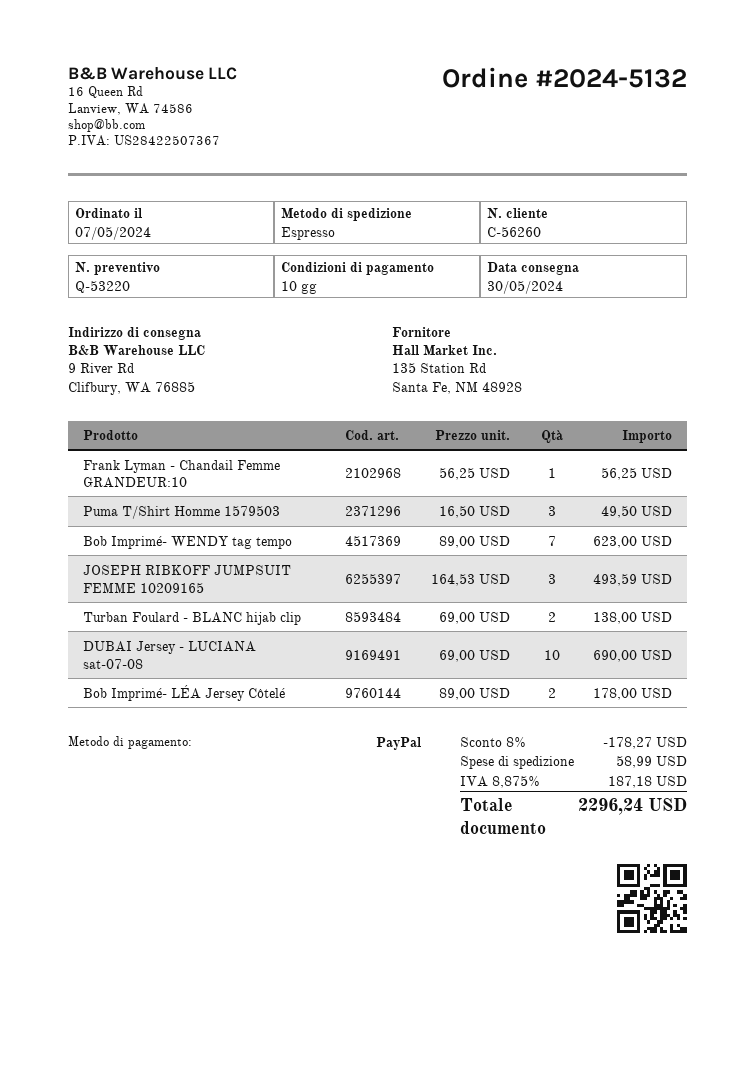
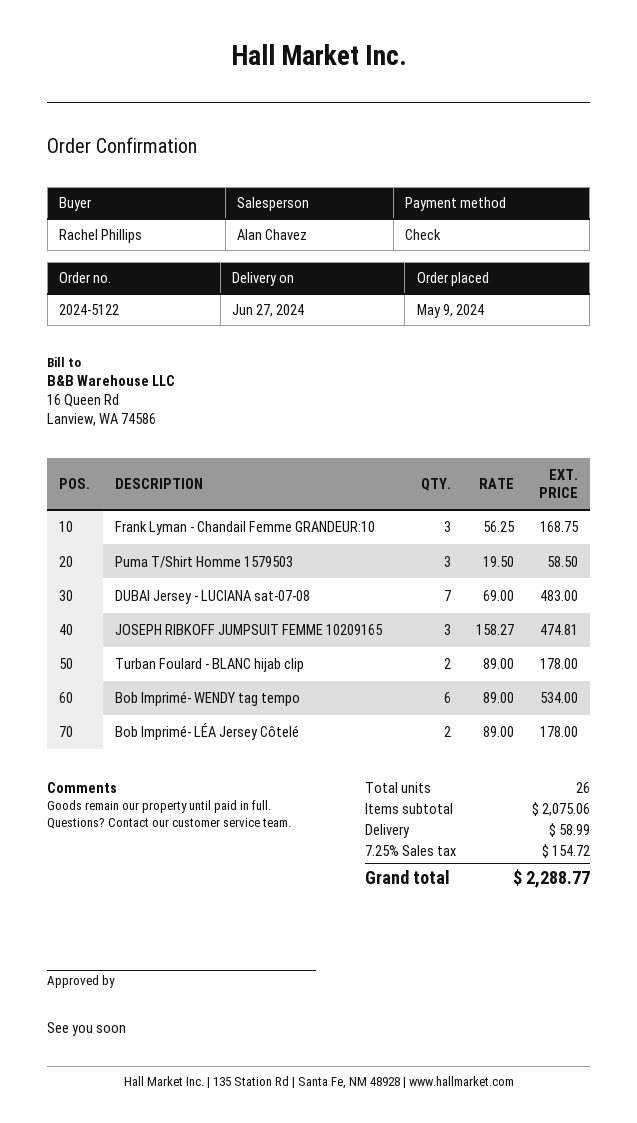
order number: 2024-5132 -> 2024-5122
order date: 2024-05-07 -> 2024-05-09
delivery date: 2024-05-30 -> 2024-06-27
payment method: PayPal -> cheque
Frank Lyman - Chandail Femme GRANDEUR:10: 1 x 56.25 = 56.25 -> 3 x 56.25 = 168.75
Puma T/Shirt Homme 1579503: 3 x 16.50 = 49.50 -> 3 x 19.50 = 58.50
Bob Imprimé- WENDY tag tempo: 7 x 89.00 = 623.00 -> 6 x 89.00 = 534.00
JOSEPH RIBKOFF JUMPSUIT FEMME 10209165: 3 x 164.53 = 493.59 -> 3 x 158.27 = 474.81
Turban Foulard - BLANC hijab clip: 2 x 69.00 = 138.00 -> 2 x 89.00 = 178.00
DUBAI Jersey - LUCIANA sat-07-08: 10 x 69.00 = 690.00 -> 7 x 69.00 = 483.00
discount: 8% = 178.27 -> none
tax: 8.875% = 187.18 -> 7.25% = 154.72
total: 2296.24 -> 2288.77

